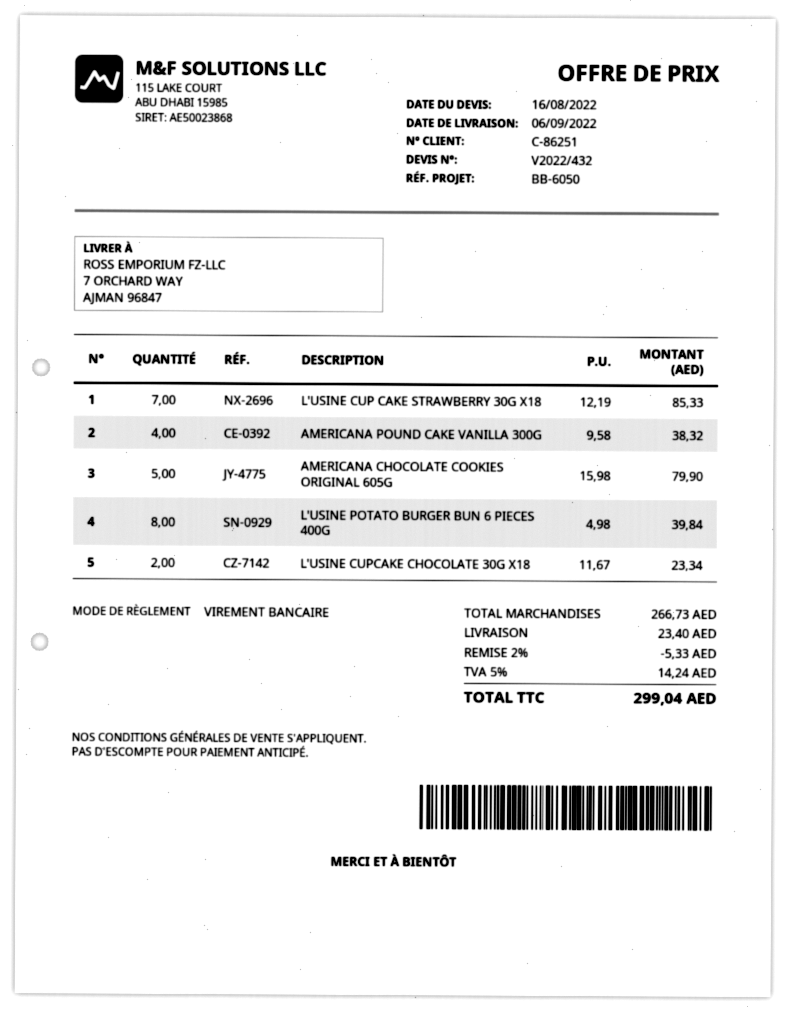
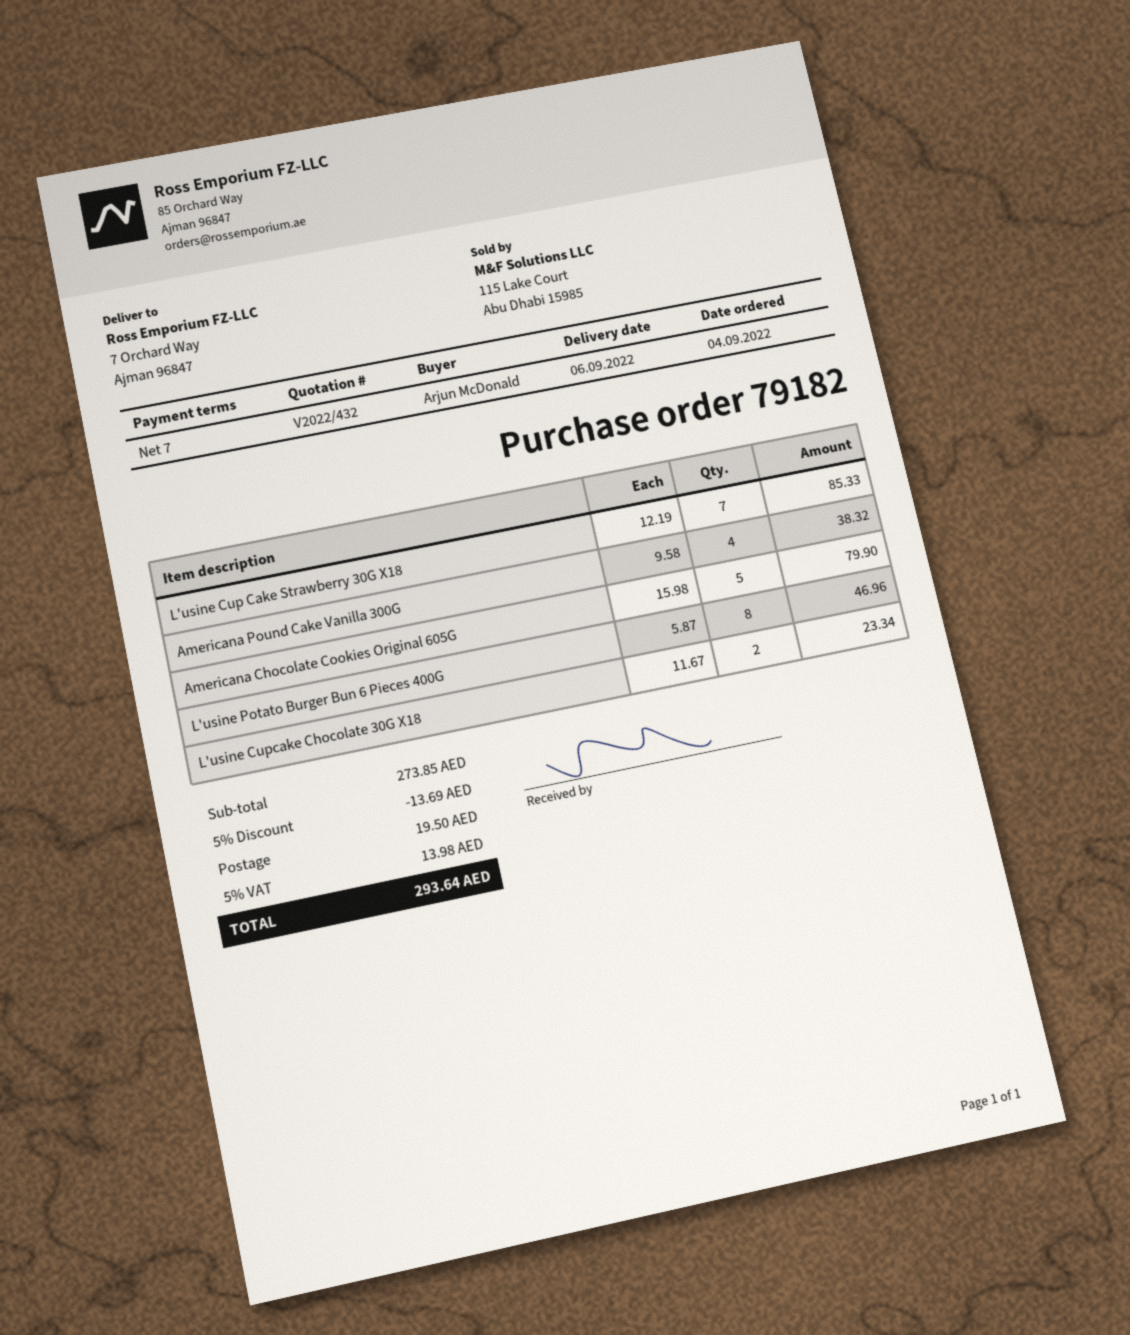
L'USINE POTATO BURGER BUN 6 PIECES 400G: 8 x 4.98 = 39.84 -> 8 x 5.87 = 46.96
subtotal: 266.73 -> 273.85
discount: 2% = 5.33 -> 5% = 13.69
shipping: 23.40 -> 19.50
tax: 5% = 14.24 -> 5% = 13.98
total: 299.04 -> 293.64

